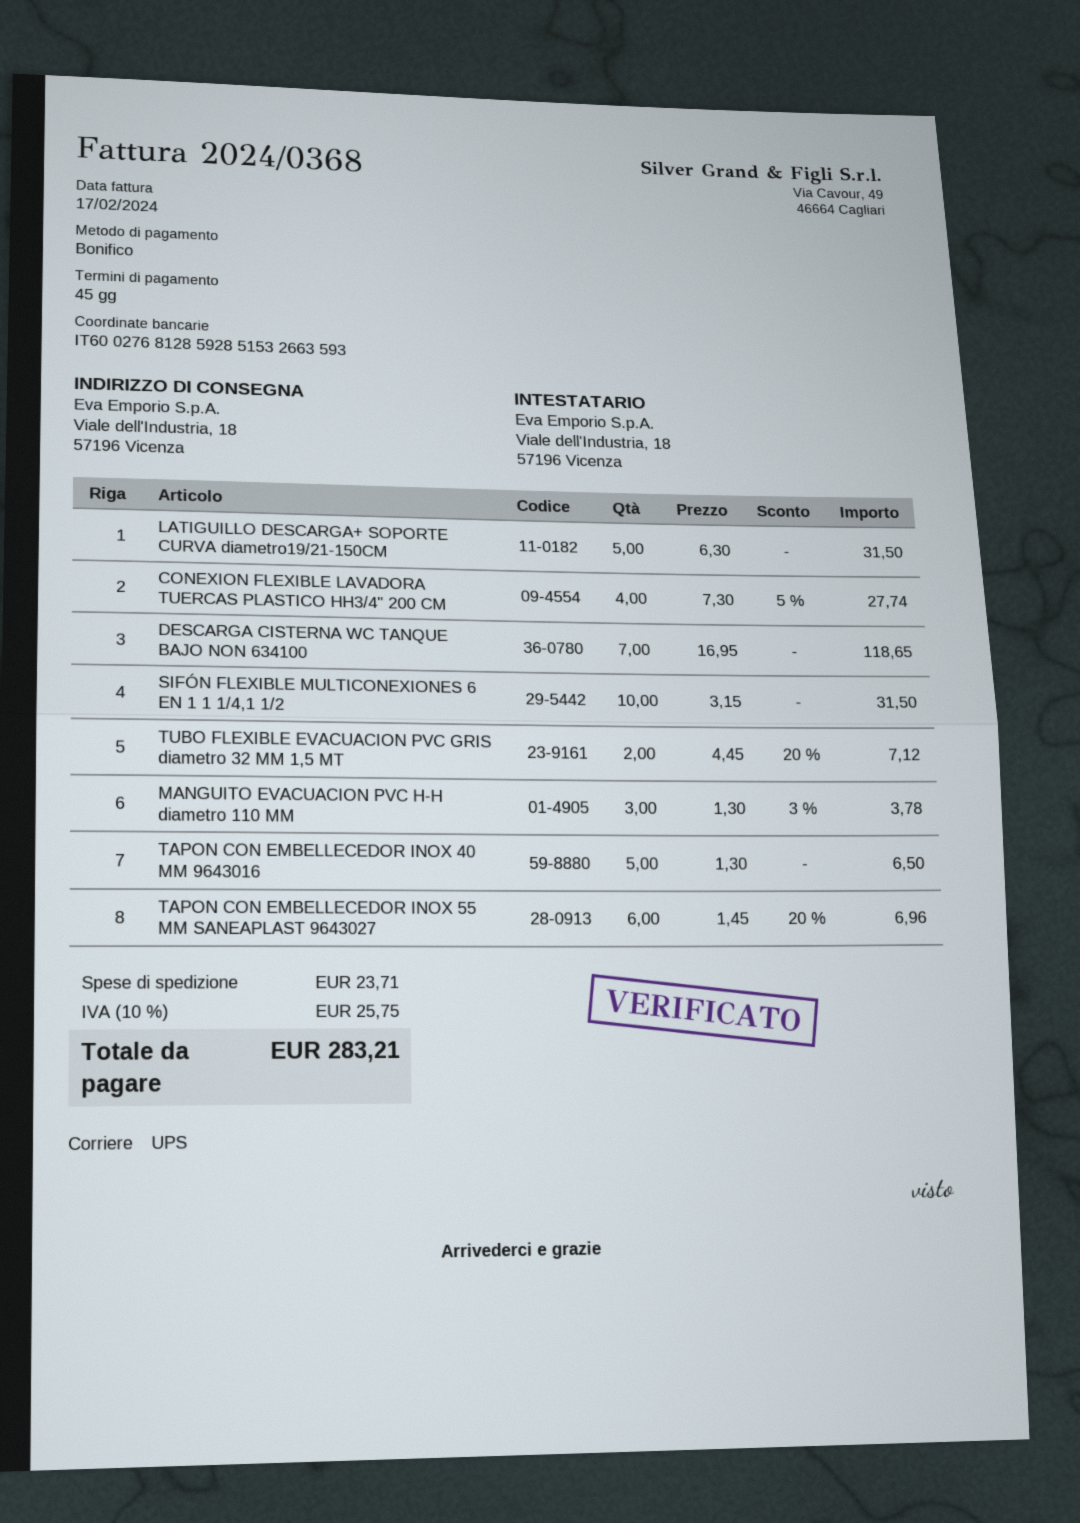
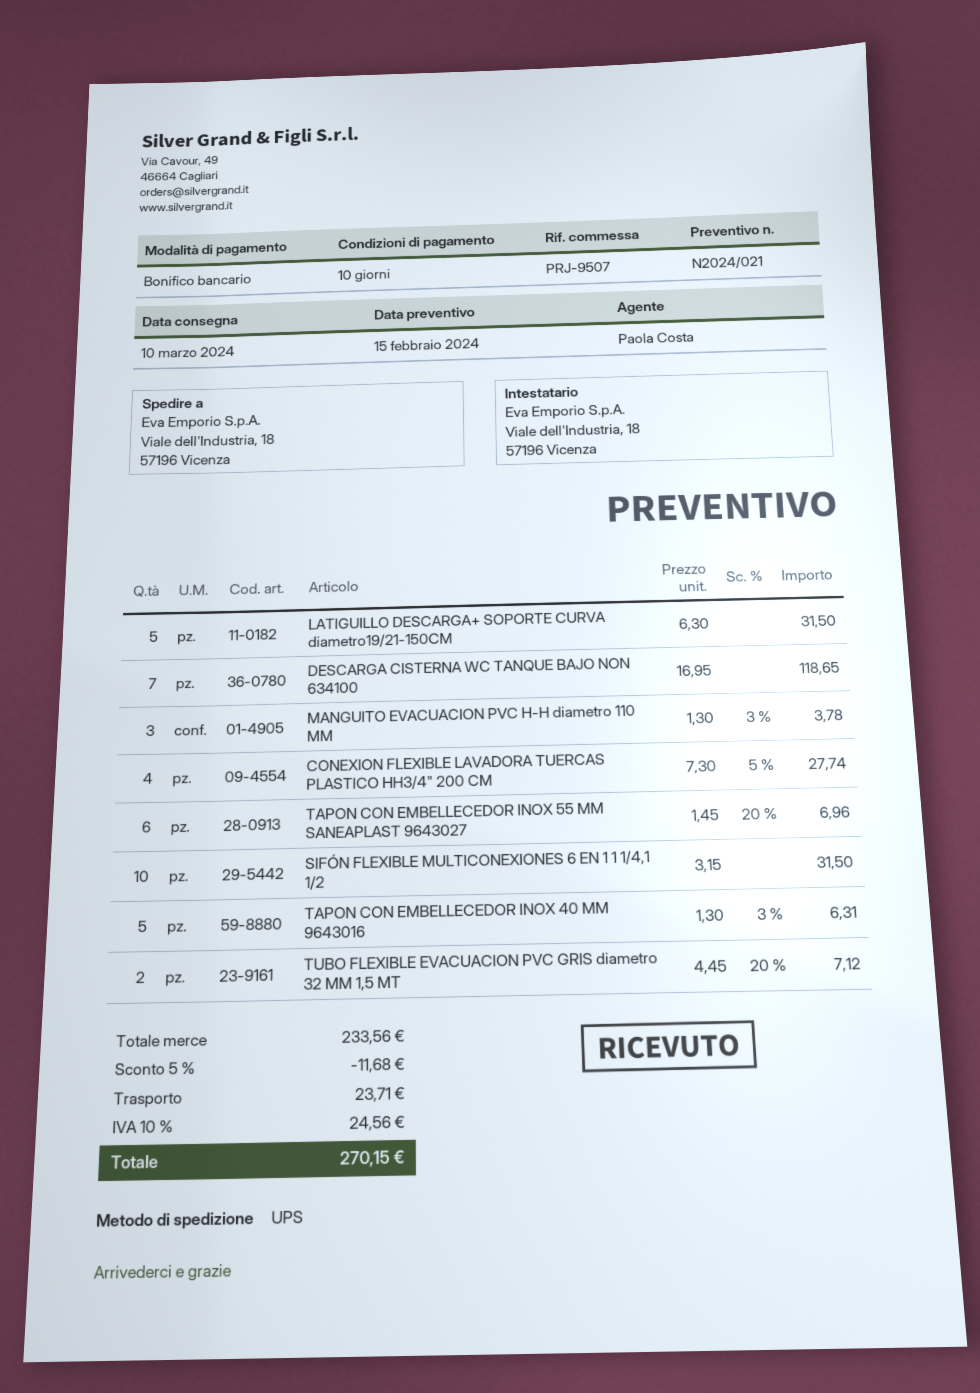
payment terms: 45 days -> 10 days
TAPON CON EMBELLECEDOR INOX 40 MM 9643016: 5 x 1.30 = 6.50 -> 5 x 1.30 - 3% = 6.31
discount: none -> 5% = 11.68
tax: 10% = 25.75 -> 10% = 24.56
total: 283.21 -> 270.15

